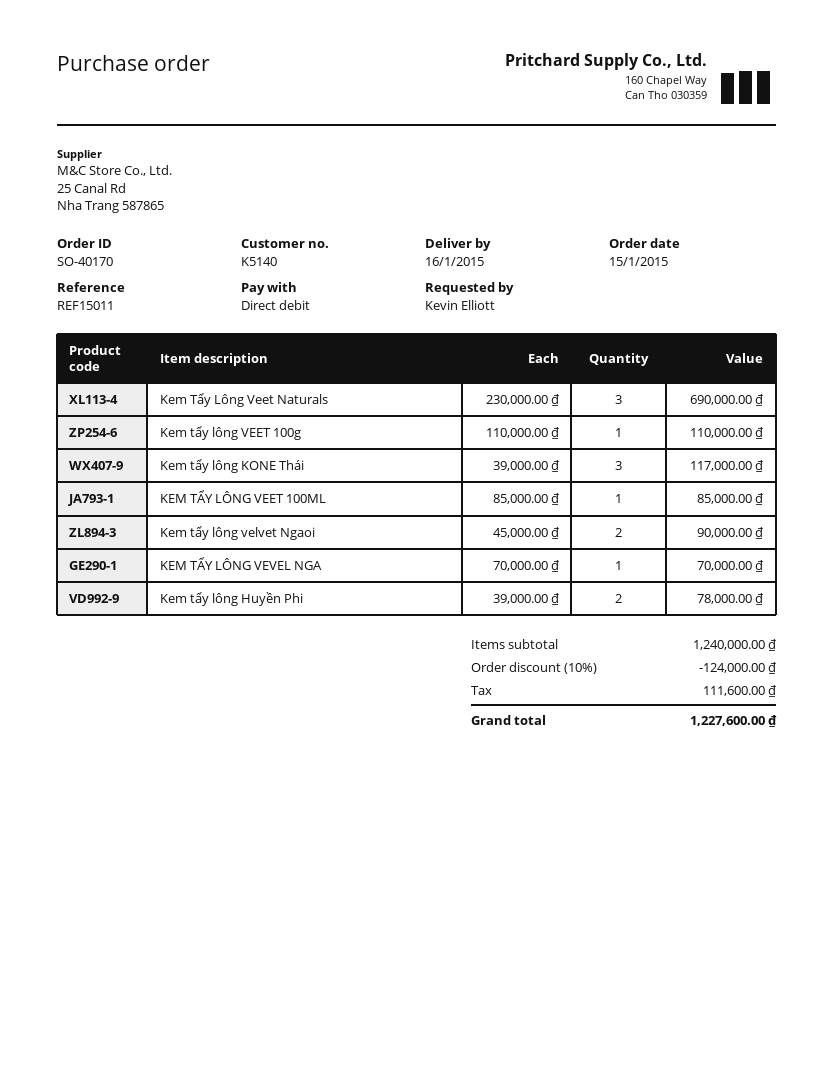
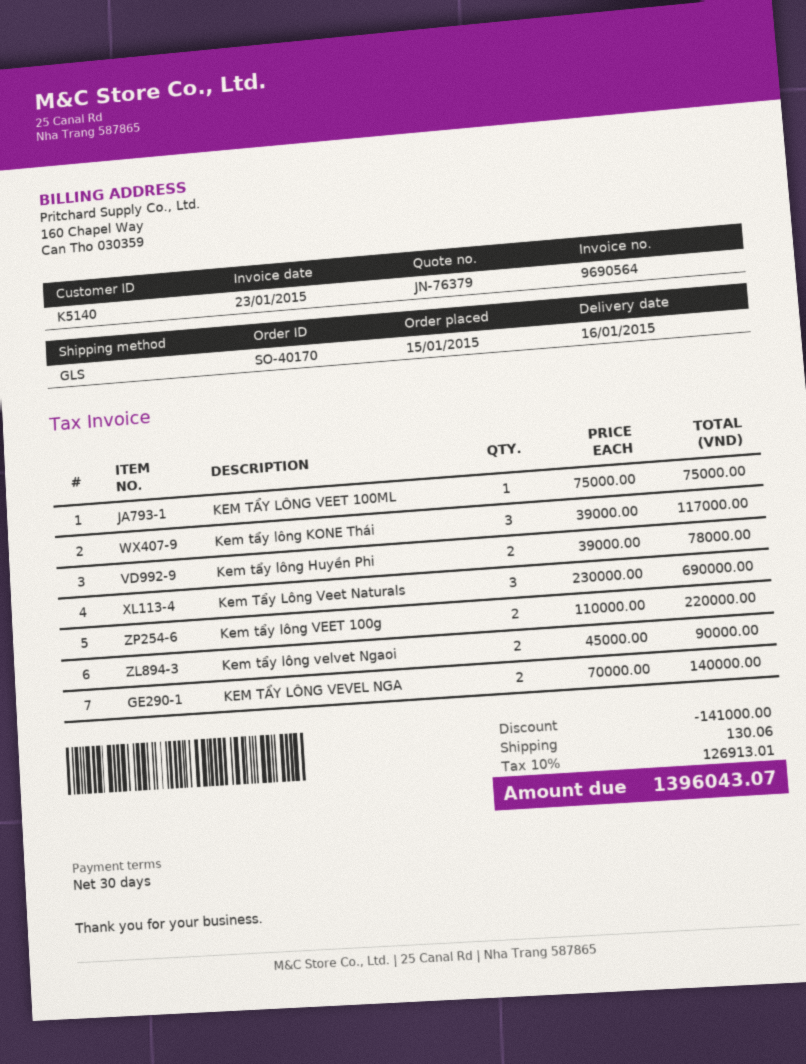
Kem tẩy lông VEET 100g: 1 x 110000.00 = 110000.00 -> 2 x 110000.00 = 220000.00
KEM TẨY LÔNG VEET 100ML: 1 x 85000.00 = 85000.00 -> 1 x 75000.00 = 75000.00
KEM TẨY LÔNG VEVEL NGA: 1 x 70000.00 = 70000.00 -> 2 x 70000.00 = 140000.00
discount: 124000.00 -> 141000.00
shipping: none -> 130.06
tax: 111600.00 -> 126913.01
total: 1227600.00 -> 1396043.07

